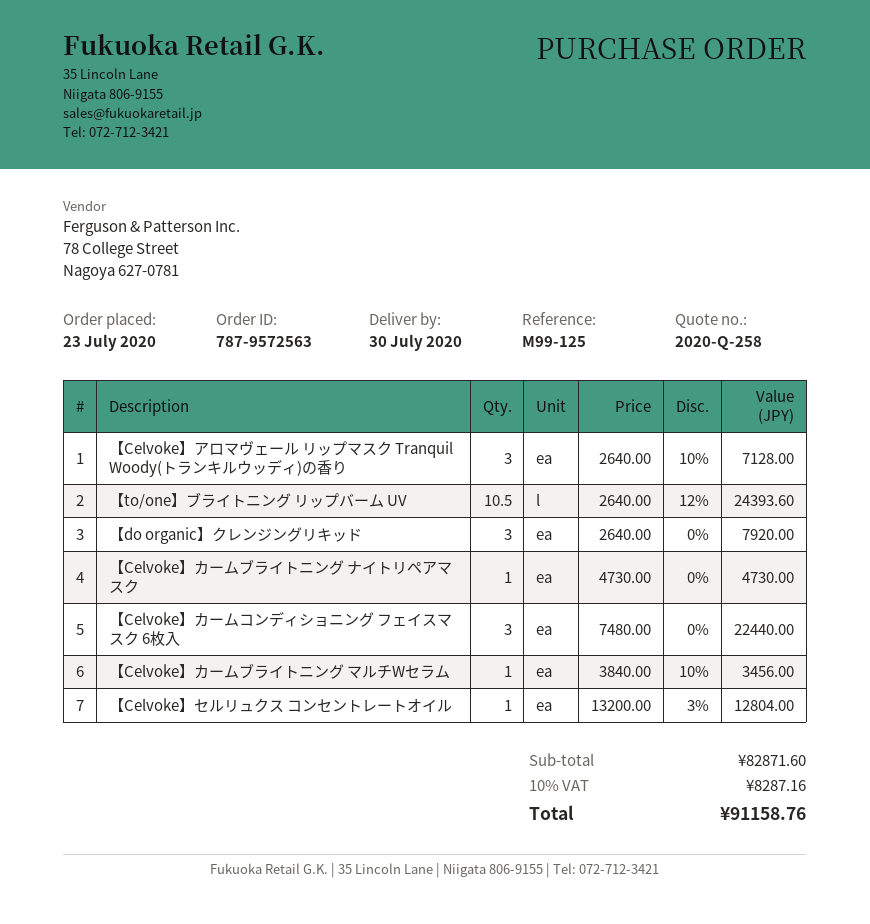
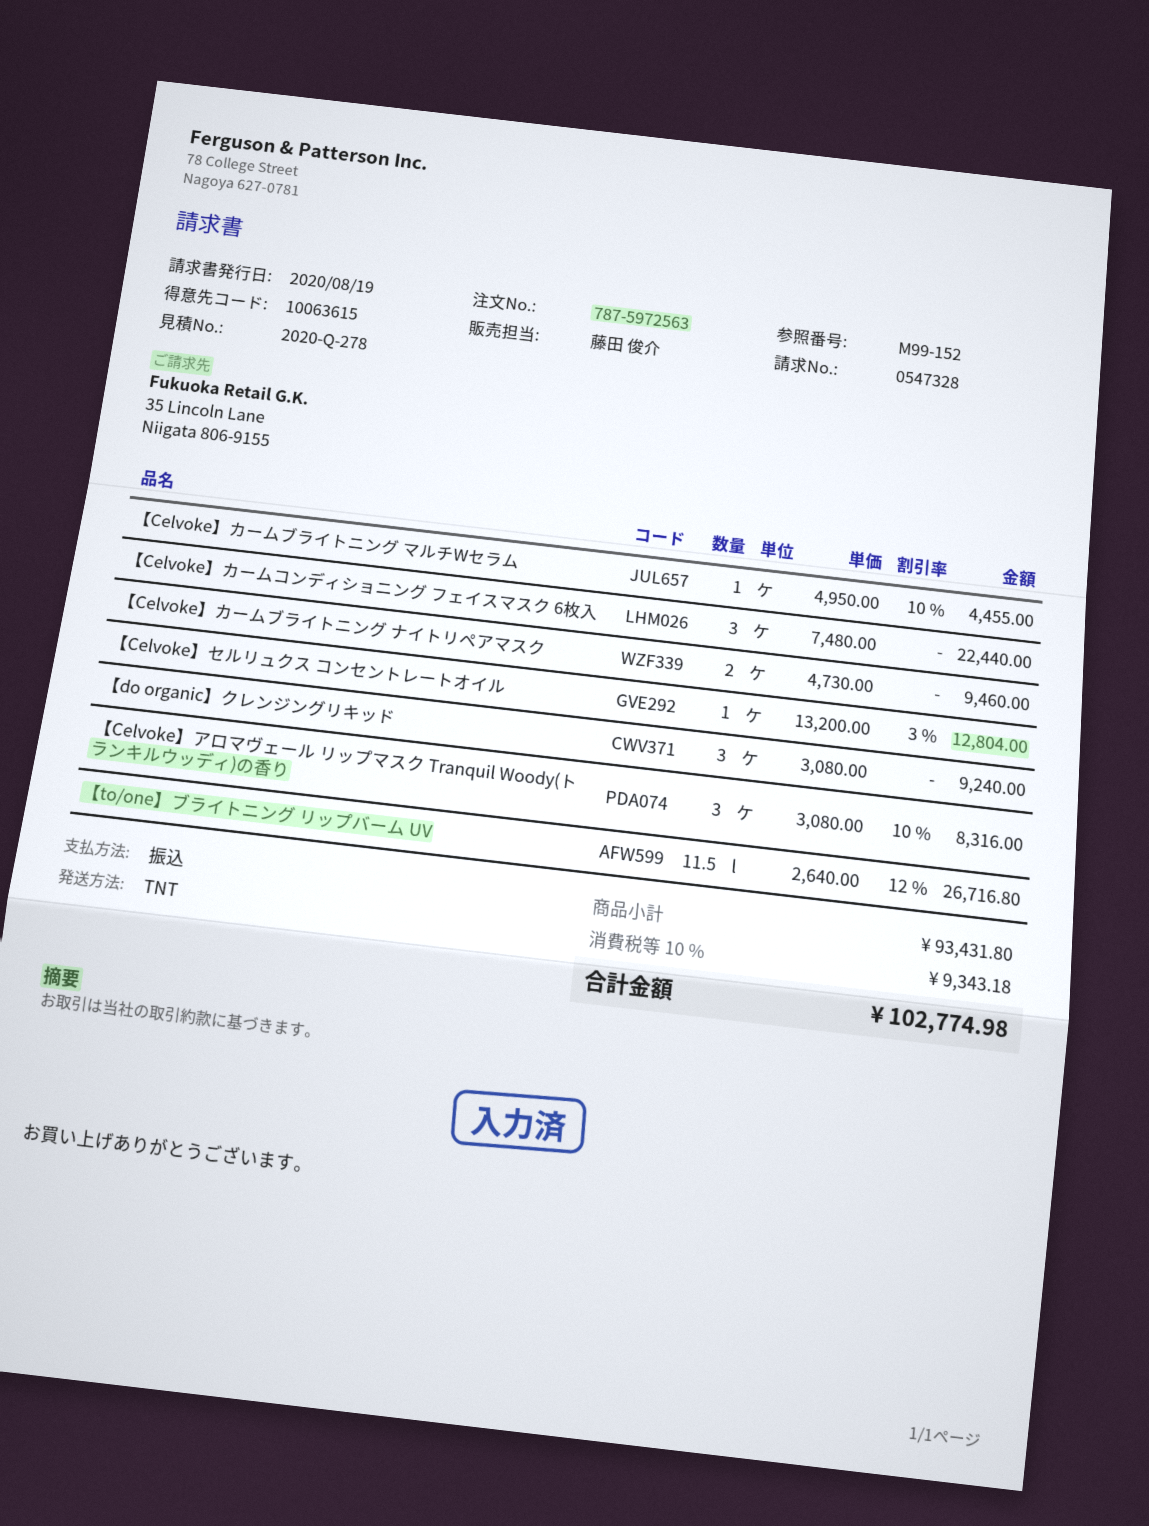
quote number: 2020-Q-258 -> 2020-Q-278
order number: 787-9572563 -> 787-5972563
reference: M99-125 -> M99-152
【Celvoke】アロマヴェール リップマスク Tranquil Woody(トランキルウッディ)の香り: 3 x 2640.00 - 10% = 7128.00 -> 3 x 3080.00 - 10% = 8316.00
【to/one】ブライトニング リップバーム UV: 10.5 x 2640.00 - 12% = 24393.60 -> 11.5 x 2640.00 - 12% = 26716.80
【do organic】クレンジングリキッド: 3 x 2640.00 = 7920.00 -> 3 x 3080.00 = 9240.00
【Celvoke】カームブライトニング ナイトリペアマスク: 1 x 4730.00 = 4730.00 -> 2 x 4730.00 = 9460.00
【Celvoke】カームブライトニング マルチWセラム: 1 x 3840.00 - 10% = 3456.00 -> 1 x 4950.00 - 10% = 4455.00
subtotal: 82871.60 -> 93431.80
tax: 10% = 8287.16 -> 10% = 9343.18
total: 91158.76 -> 102774.98

